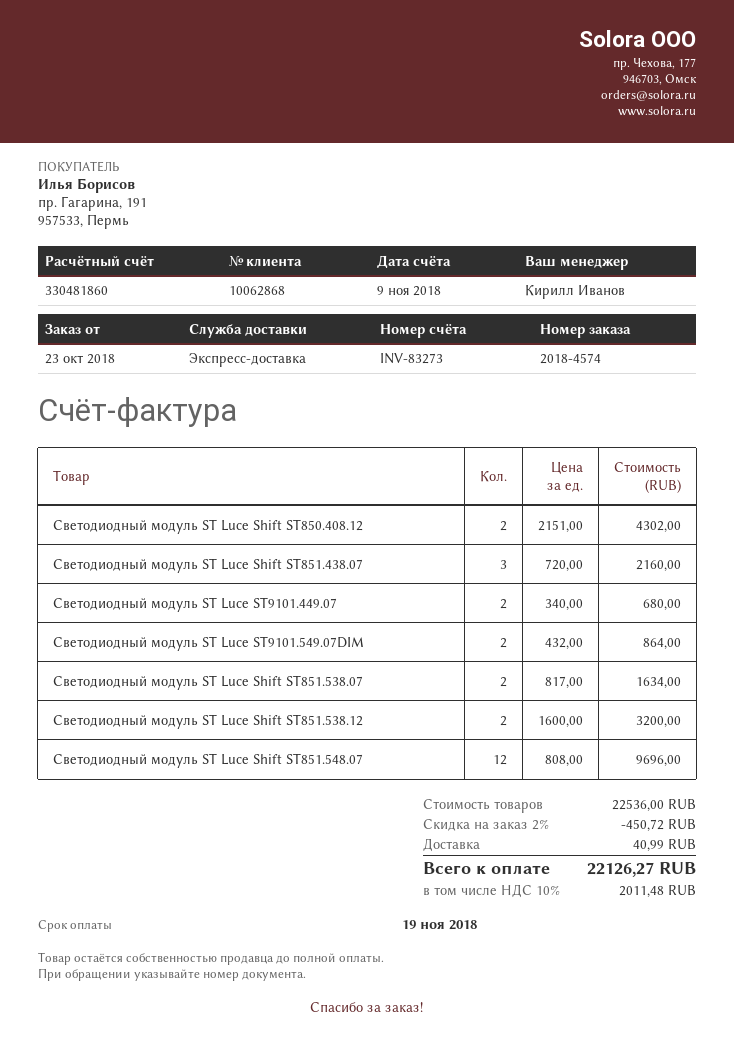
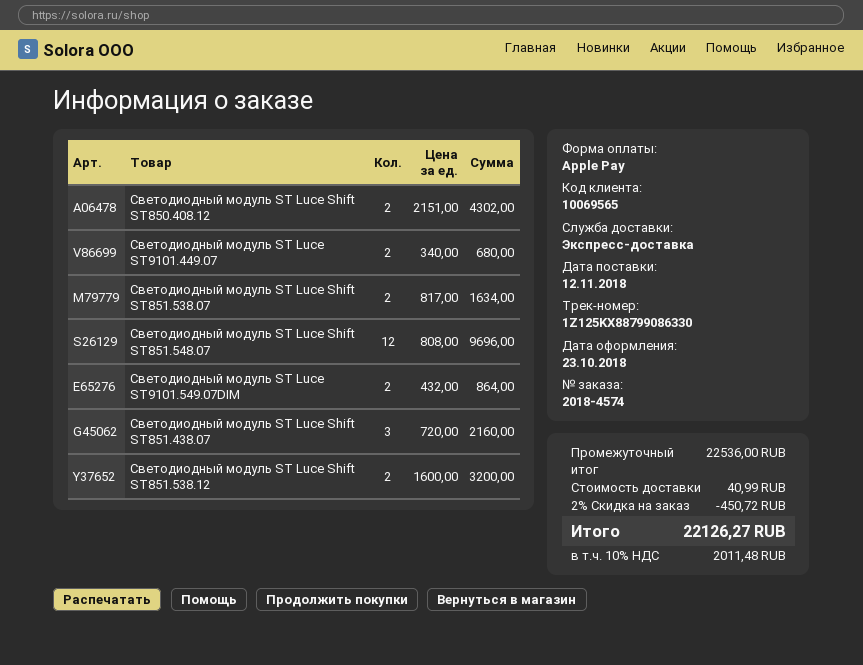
customer number: 10062868 -> 10069565

